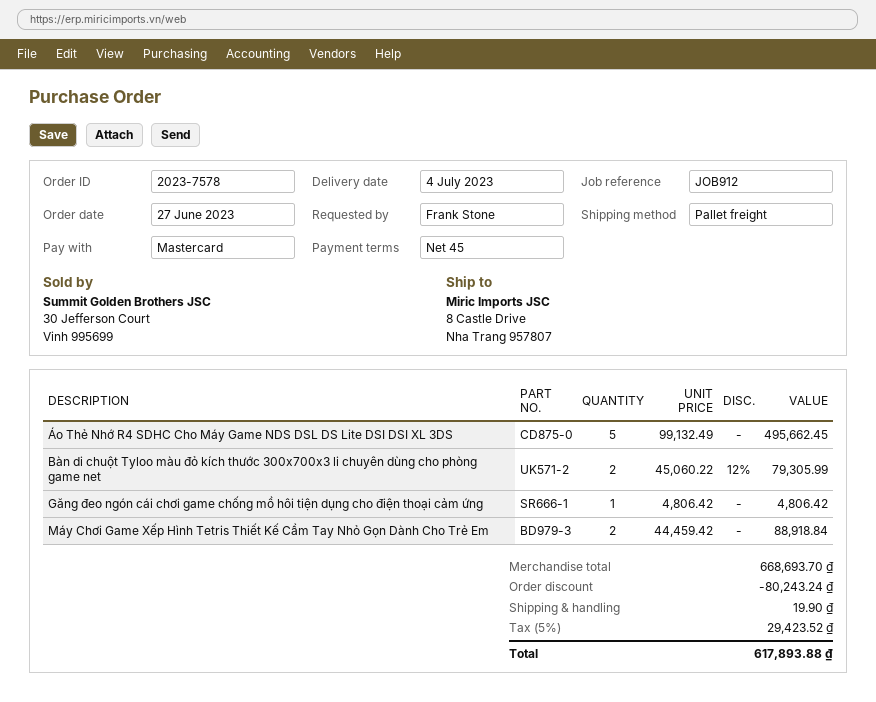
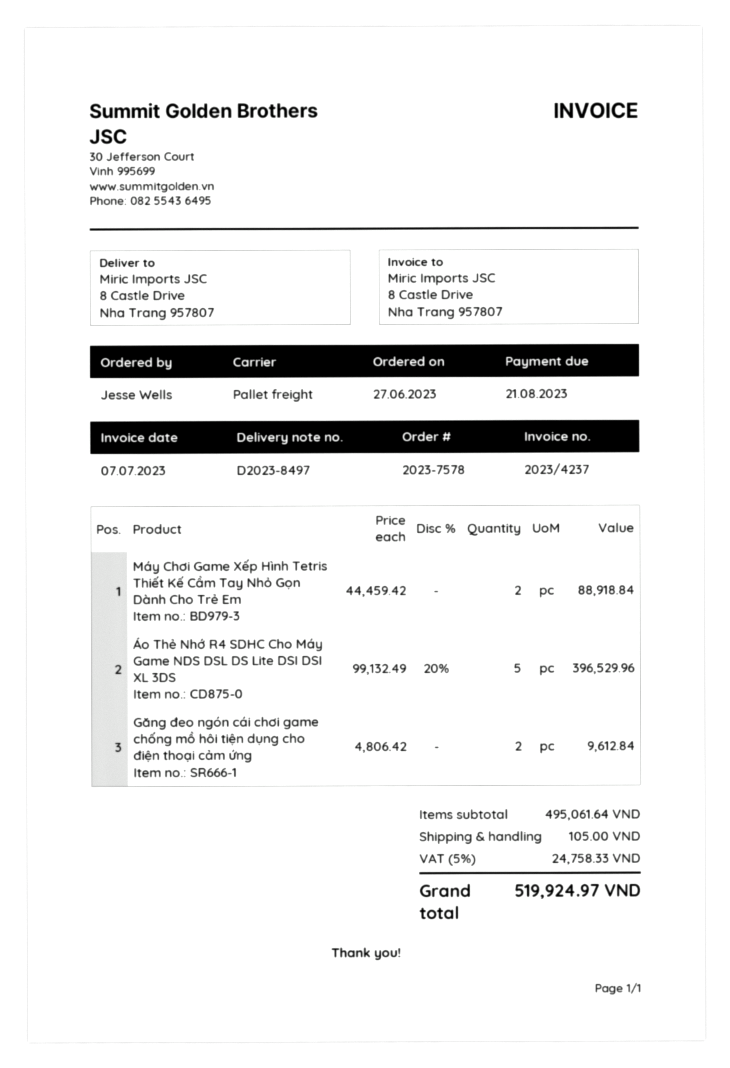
ordered by: Frank Stone -> Jesse Wells
Áo Thẻ Nhớ R4 SDHC Cho Máy Game NDS DSL DS Lite DSI DSI XL 3DS: 5 x 99132.49 = 495662.45 -> 5 x 99132.49 - 20% = 396529.96
Bàn di chuột Tyloo màu đỏ kích thước 300x700x3 li chuyên dùng cho phòng game net: 2 x 45060.22 - 12% = 79305.99 -> none
Găng đeo ngón cái chơi game chống mồ hôi tiện dụng cho điện thoại cảm ứng: 1 x 4806.42 = 4806.42 -> 2 x 4806.42 = 9612.84
subtotal: 668693.70 -> 495061.64
discount: 80243.24 -> none
shipping: 19.90 -> 105.00
tax: 5% = 29423.52 -> 5% = 24758.33
total: 617893.88 -> 519924.97

